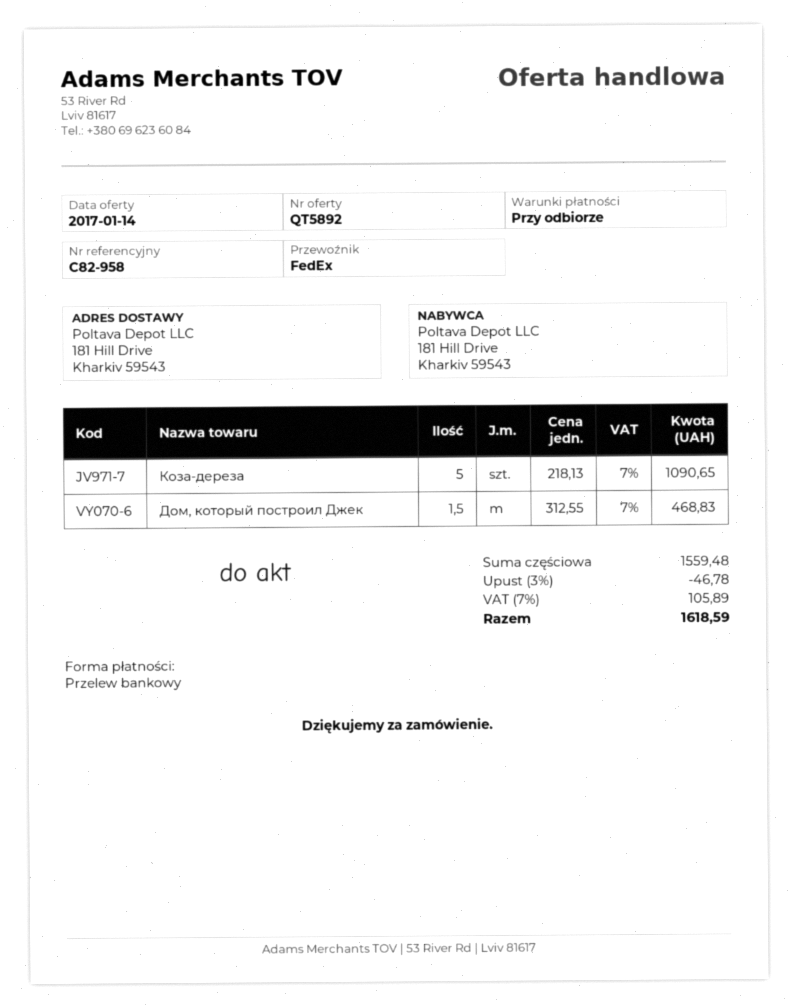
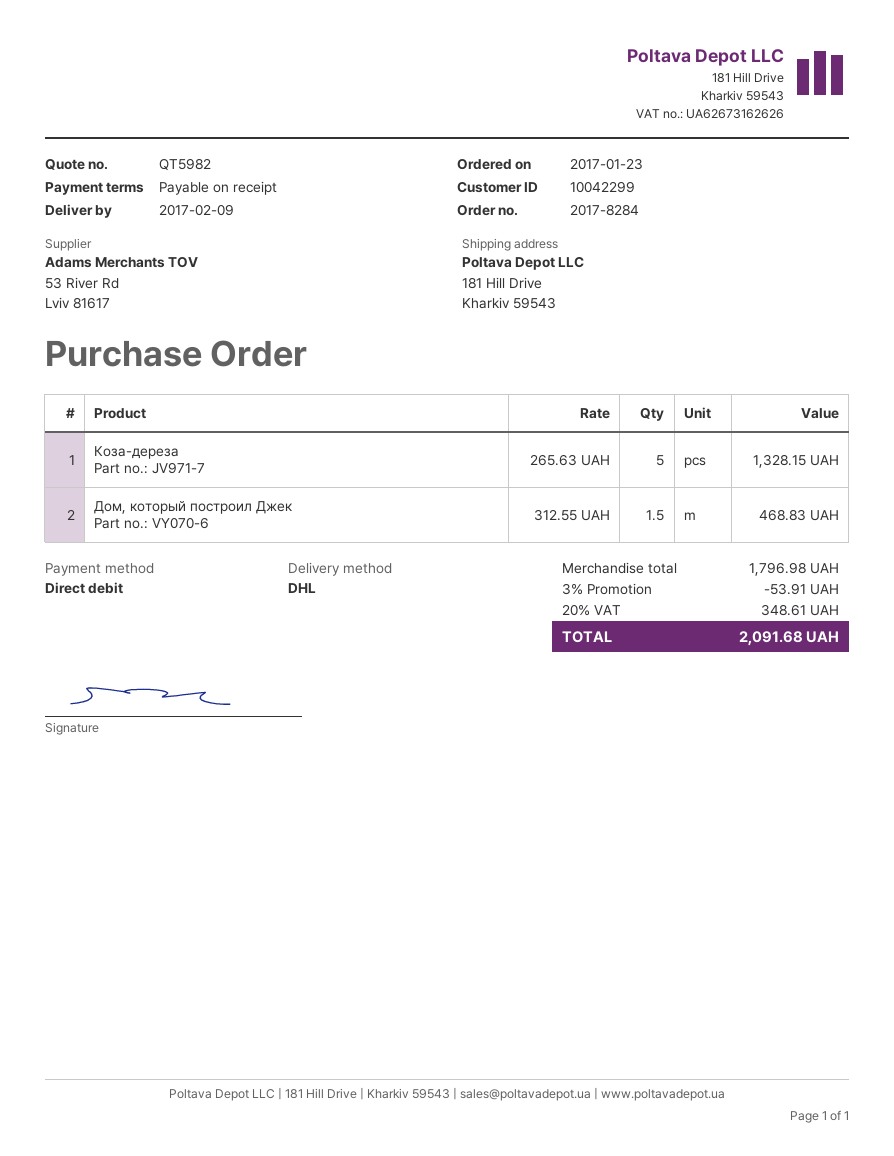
quote number: QT5892 -> QT5982
payment method: bank transfer -> direct debit
shipping method: FedEx -> DHL
Коза-дереза: 5 x 218.13 = 1090.65 -> 5 x 265.63 = 1328.15
subtotal: 1559.48 -> 1796.98
discount: 3% = 46.78 -> 3% = 53.91
tax: 7% = 105.89 -> 20% = 348.61
total: 1618.59 -> 2091.68

